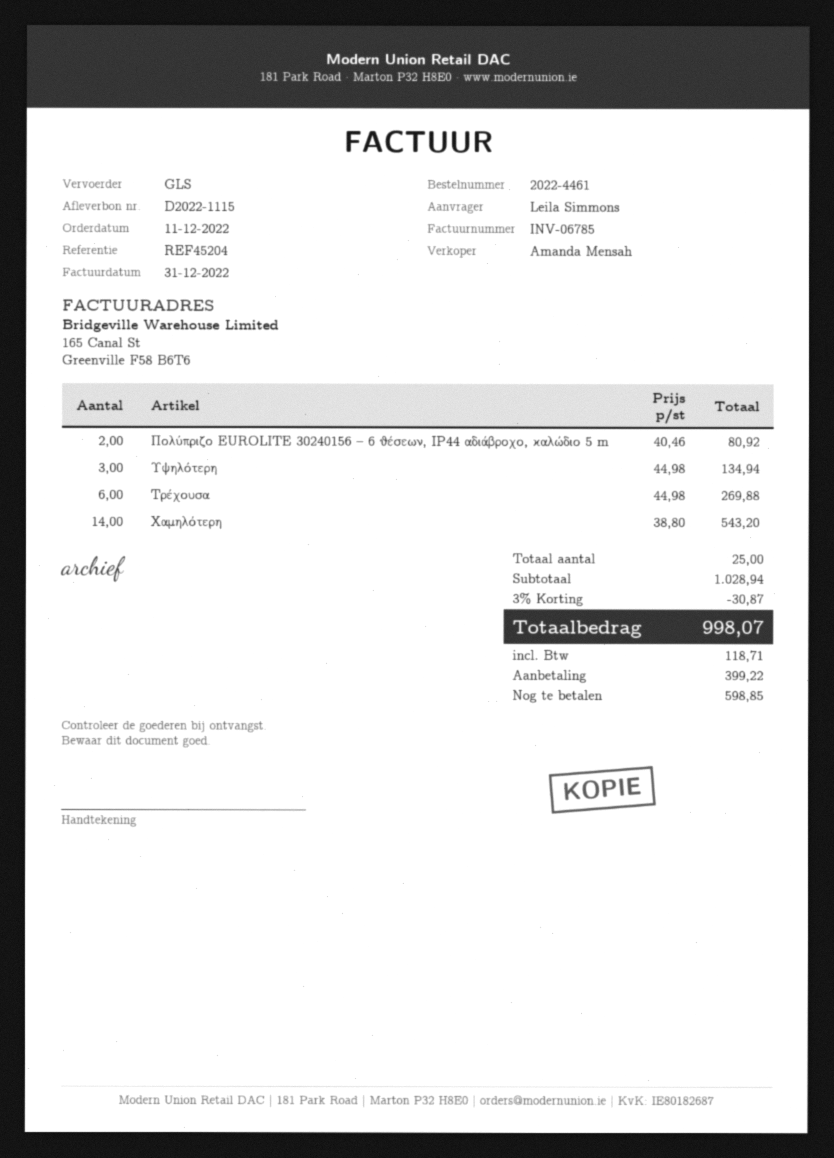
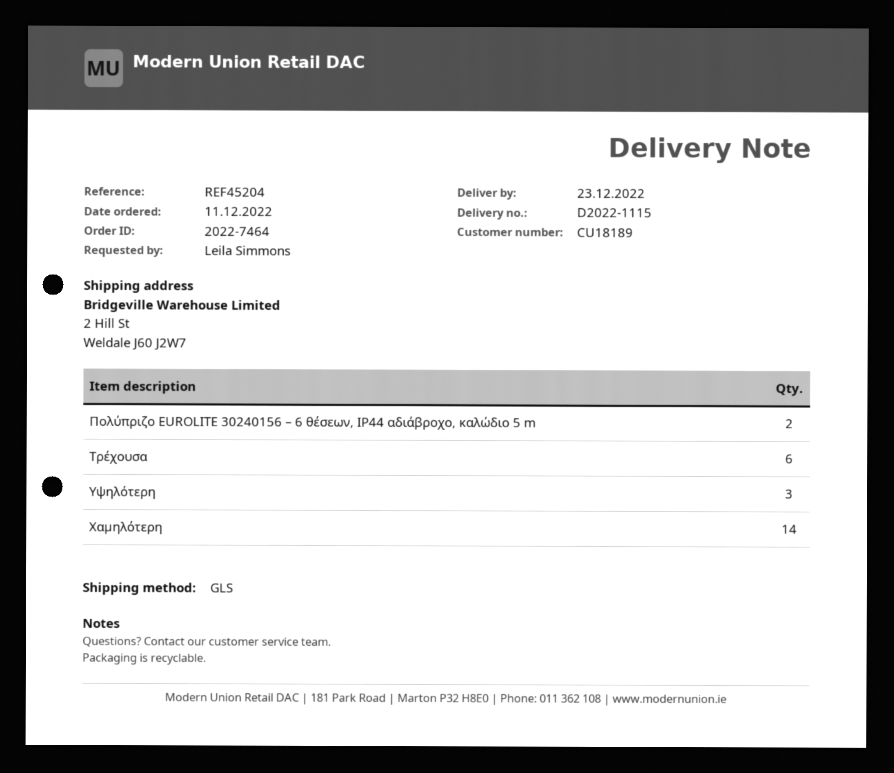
order number: 2022-4461 -> 2022-7464

